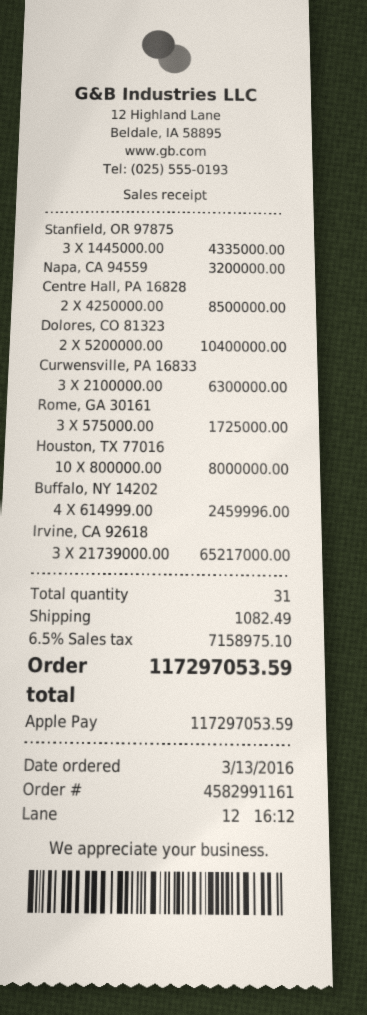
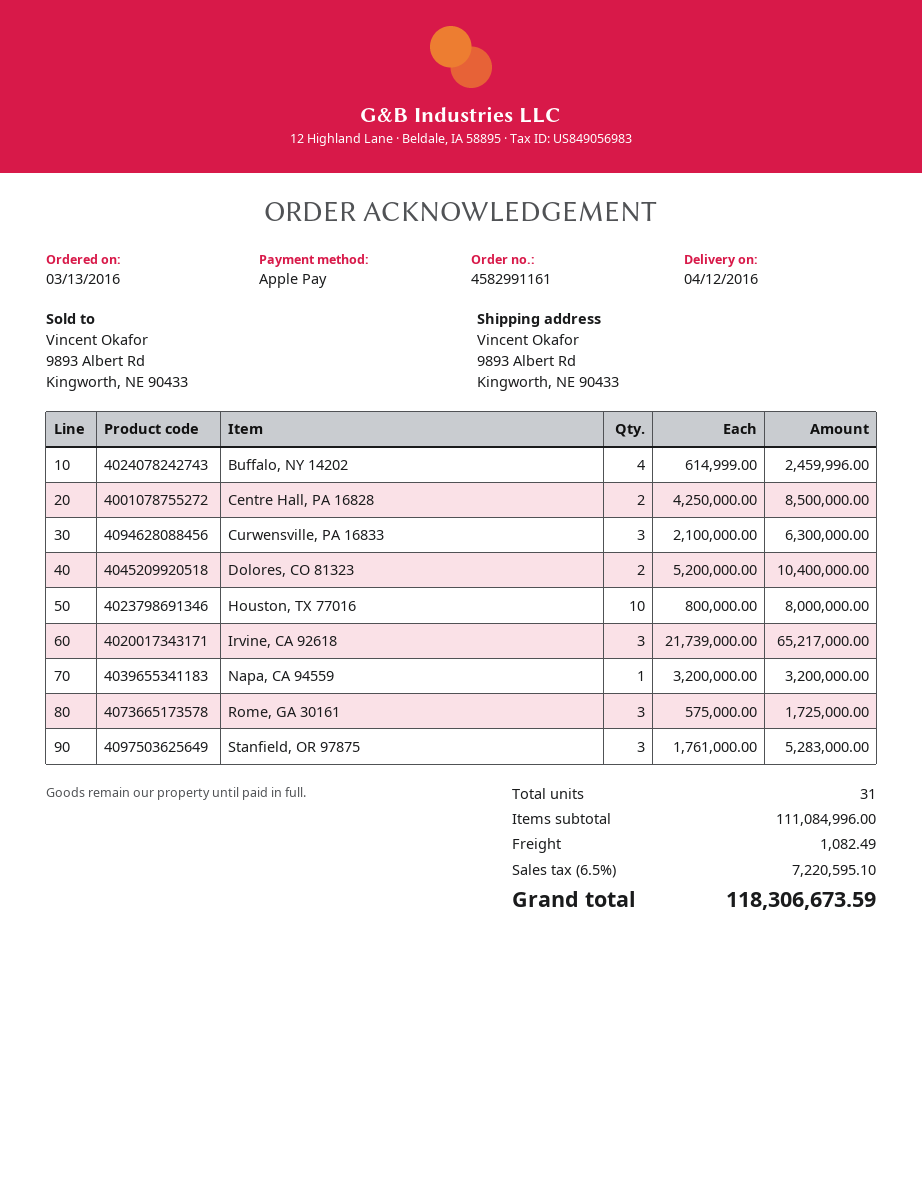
Stanfield, OR 97875: 3 x 1445000.00 = 4335000.00 -> 3 x 1761000.00 = 5283000.00
tax: 6.5% = 7158975.10 -> 6.5% = 7220595.10
total: 117297053.59 -> 118306673.59

